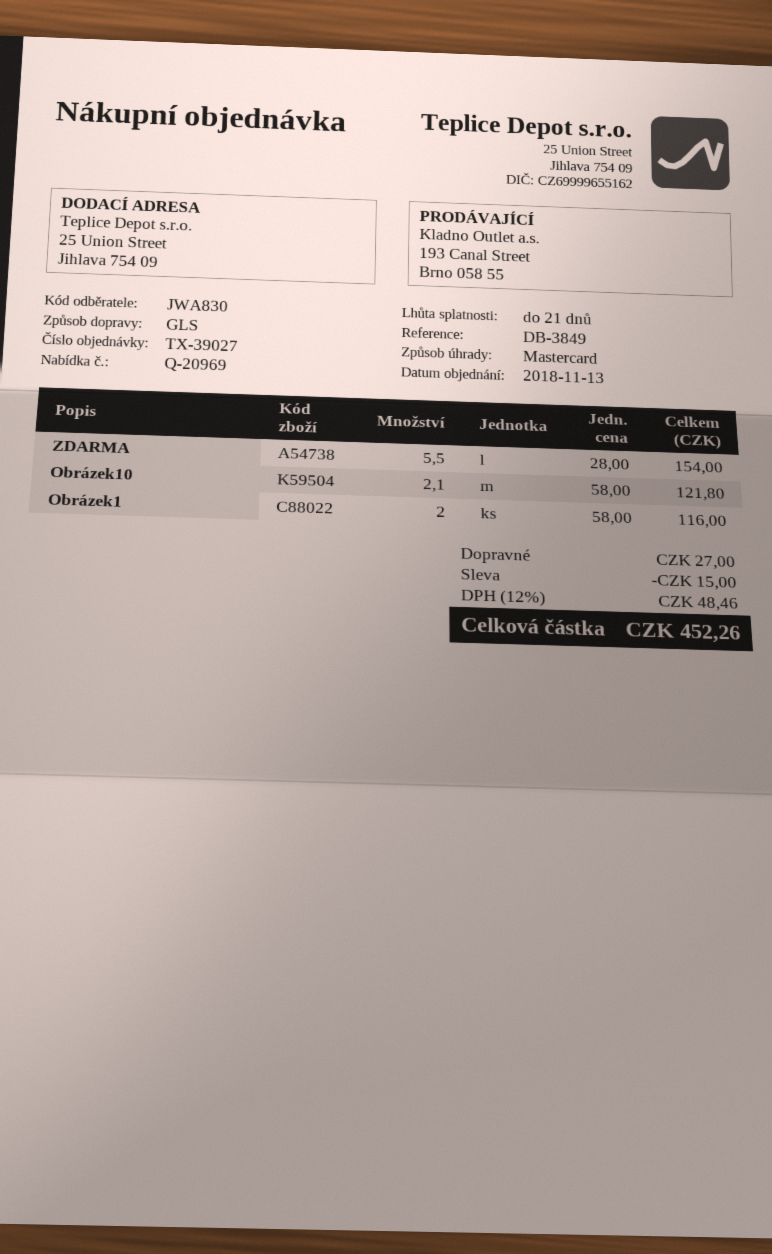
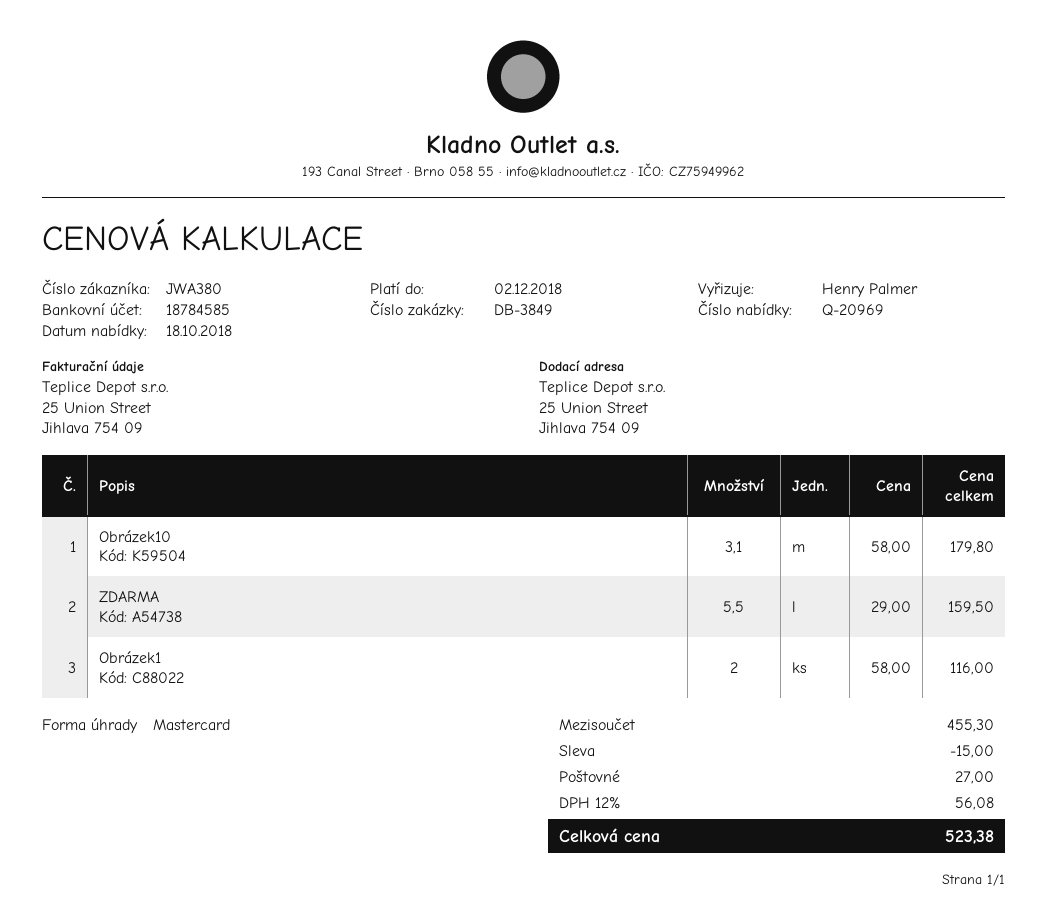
customer number: JWA830 -> JWA380
ZDARMA: 5.5 x 28.00 = 154.00 -> 5.5 x 29.00 = 159.50
Obrázek10: 2.1 x 58.00 = 121.80 -> 3.1 x 58.00 = 179.80
tax: 12% = 48.46 -> 12% = 56.08
total: 452.26 -> 523.38

